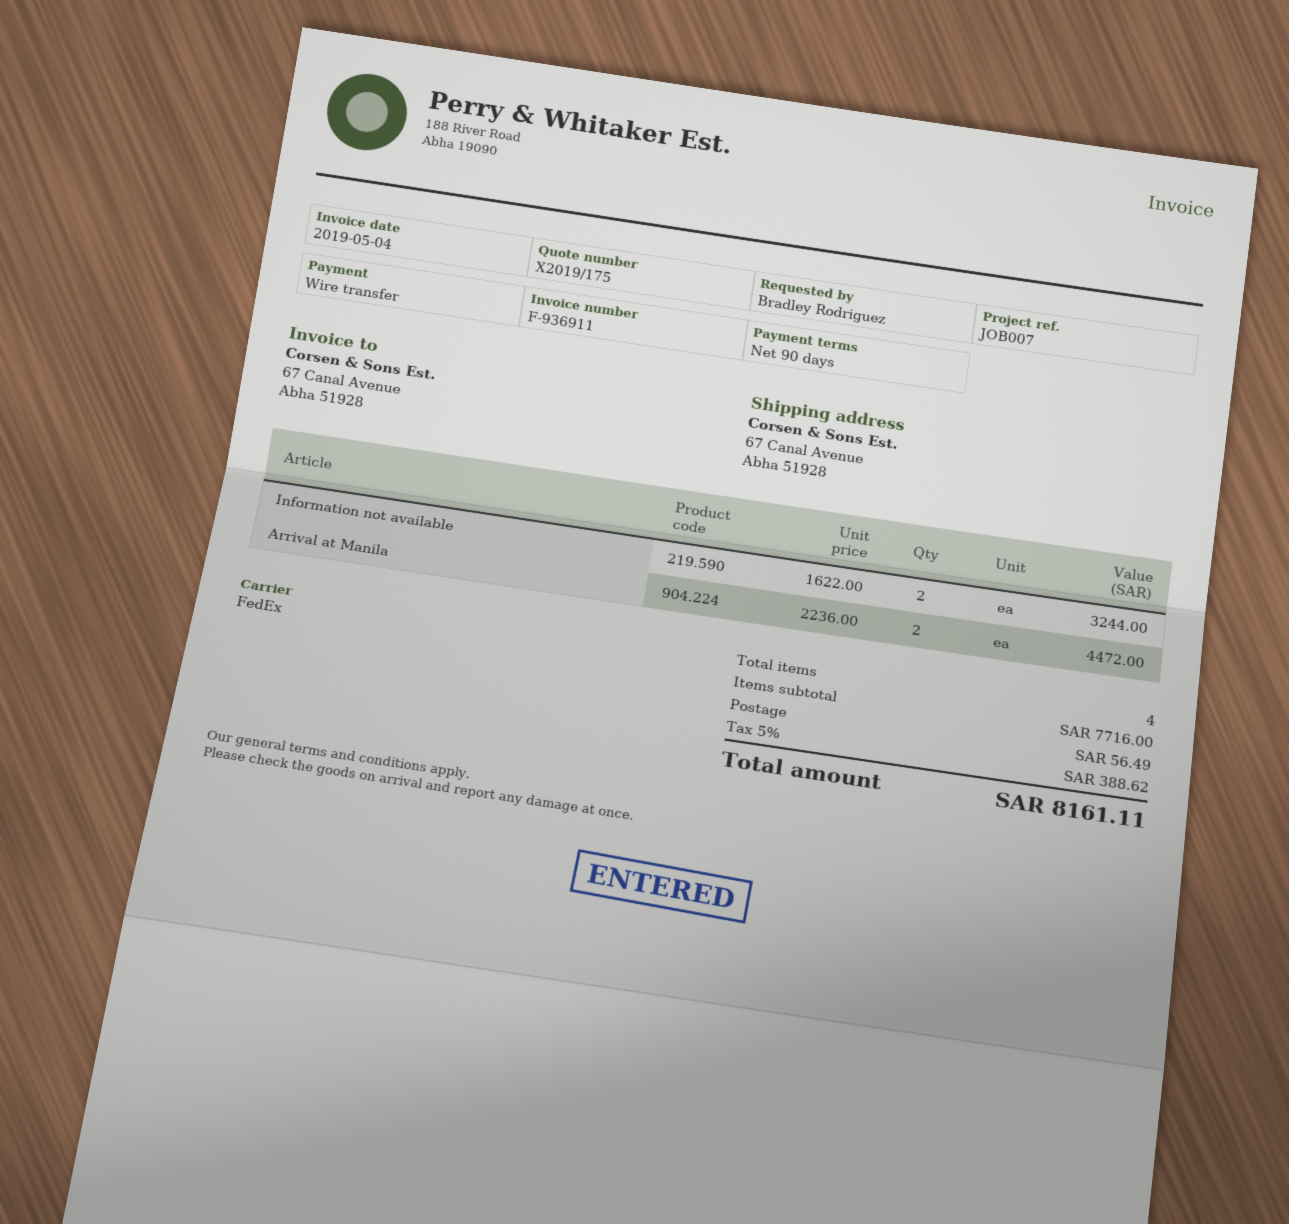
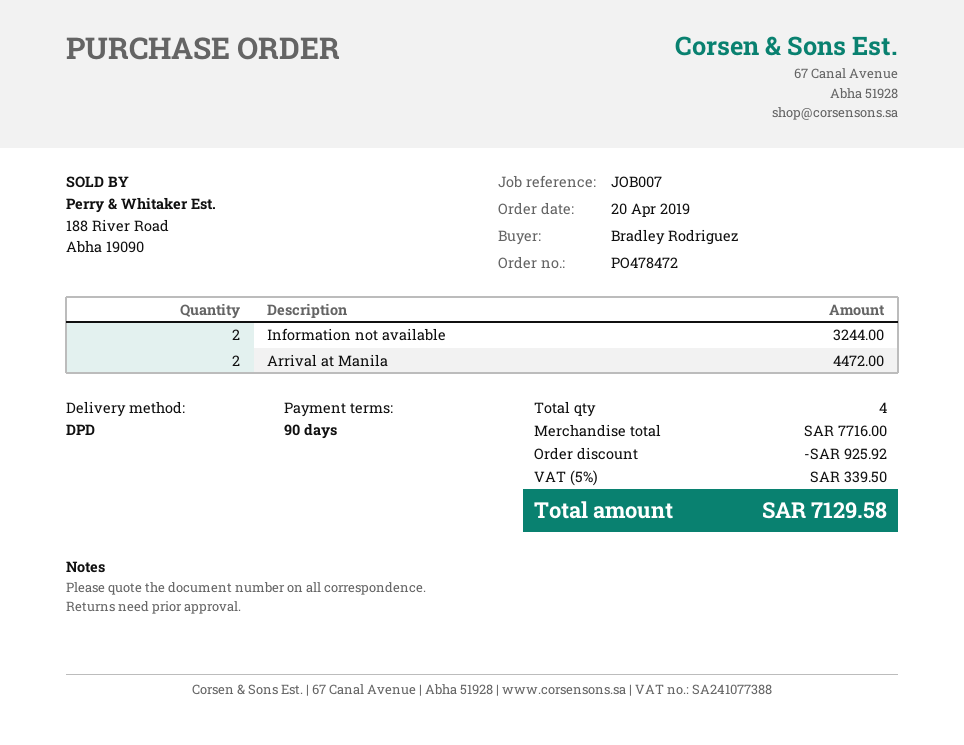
shipping method: FedEx -> DPD
discount: none -> 925.92
shipping: 56.49 -> none
tax: 5% = 388.62 -> 5% = 339.50
total: 8161.11 -> 7129.58

